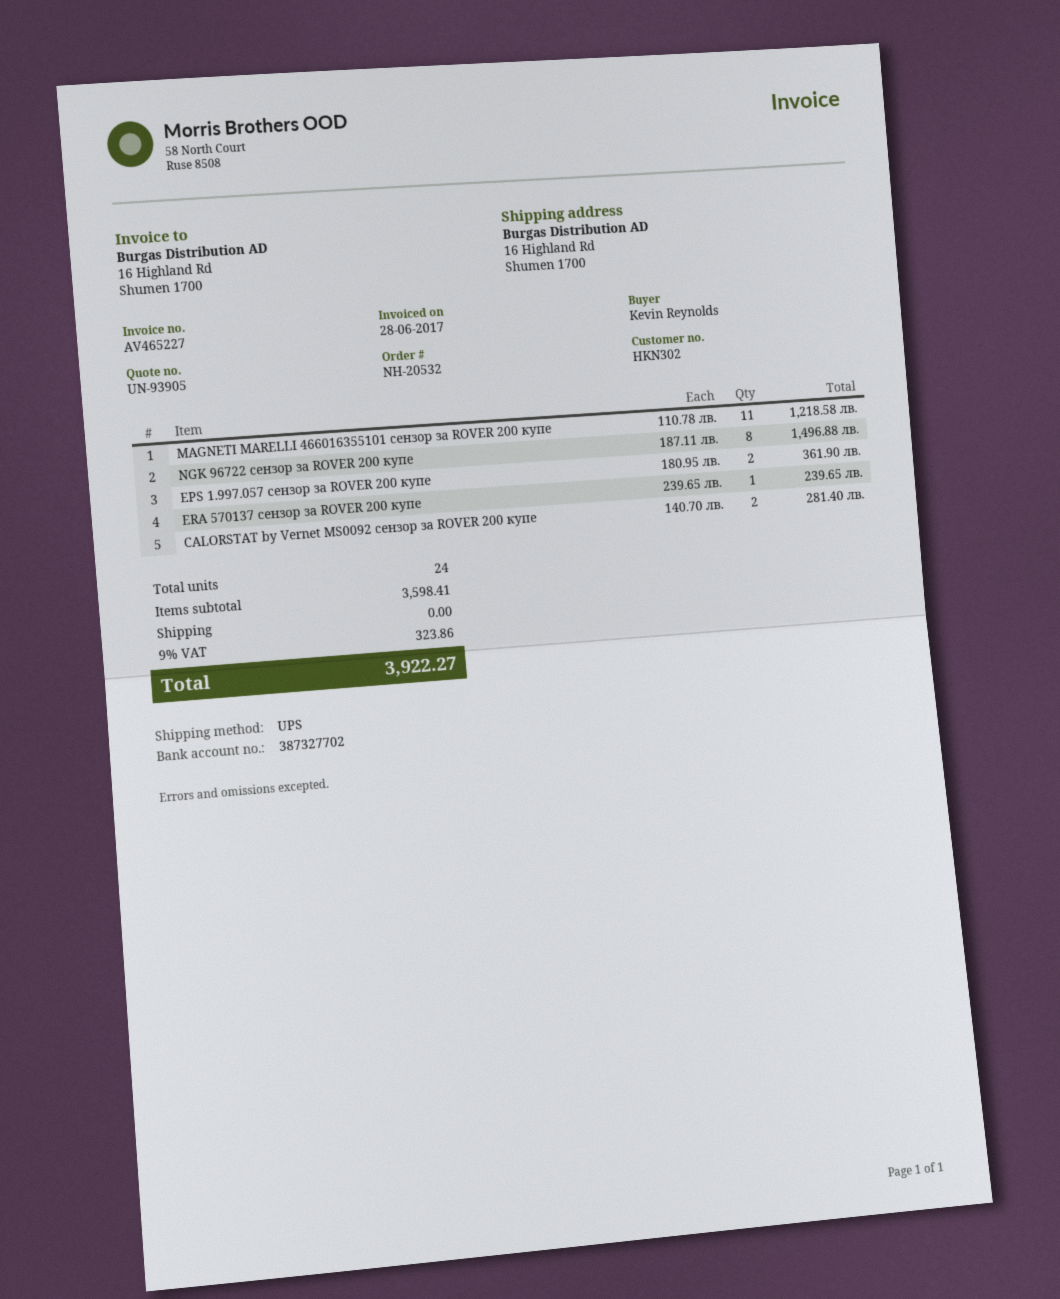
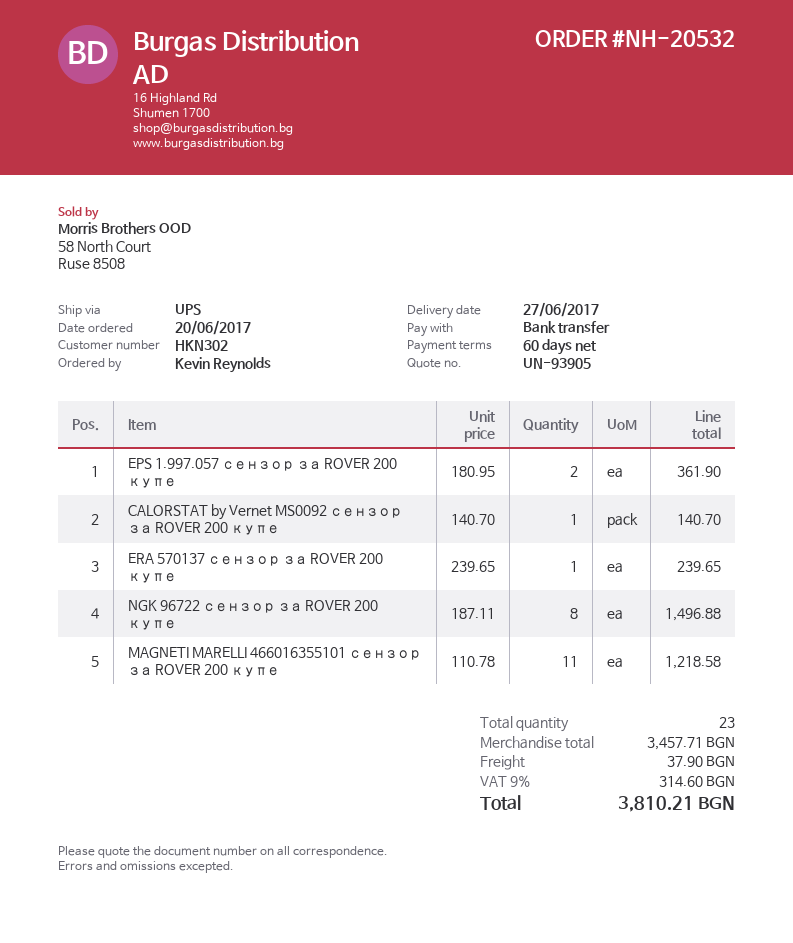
CALORSTAT by Vernet MS0092 сензор за ROVER 200 купе: 2 x 140.70 = 281.40 -> 1 x 140.70 = 140.70
total quantity: 24 -> 23
subtotal: 3598.41 -> 3457.71
shipping: 0.00 -> 37.90
tax: 9% = 323.86 -> 9% = 314.60
total: 3922.27 -> 3810.21

